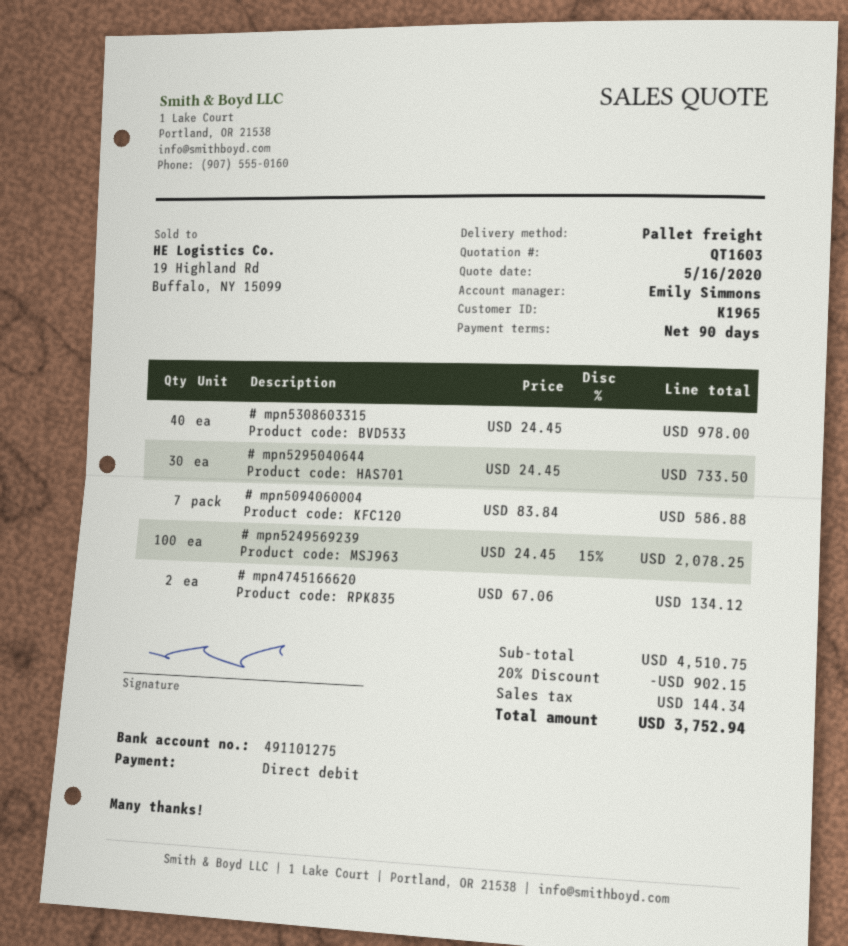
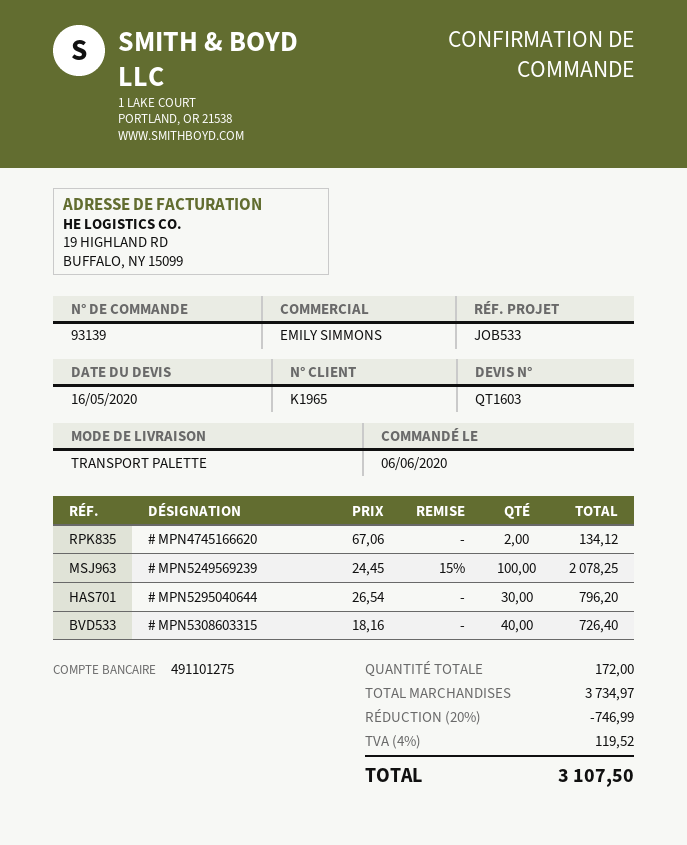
# mpn5308603315: 40 x 24.45 = 978.00 -> 40 x 18.16 = 726.40
# mpn5295040644: 30 x 24.45 = 733.50 -> 30 x 26.54 = 796.20
# mpn5094060004: 7 x 83.84 = 586.88 -> none
subtotal: 4510.75 -> 3734.97
discount: 20% = 902.15 -> 20% = 746.99
tax: 144.34 -> 119.52
total: 3752.94 -> 3107.50

